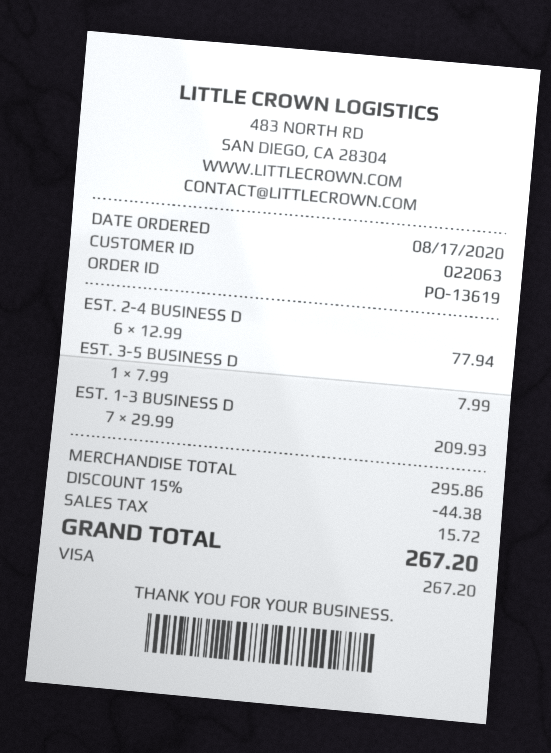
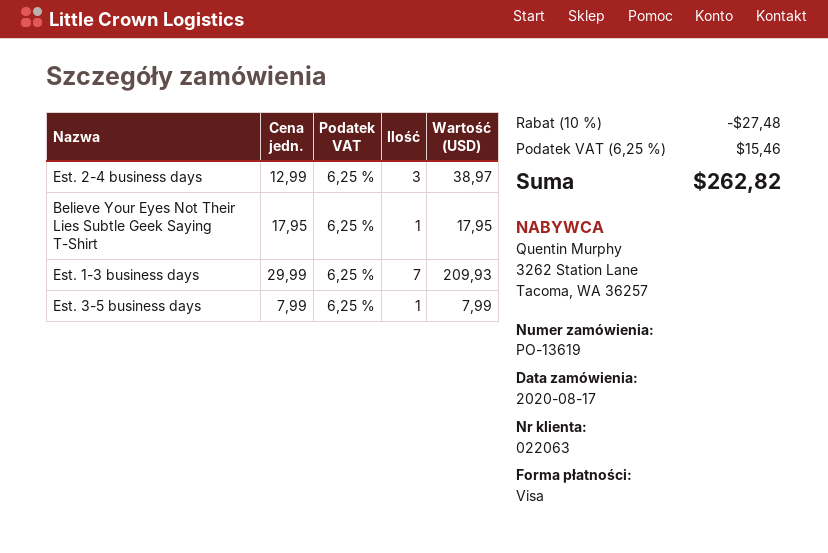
EST. 2-4 BUSINESS D: 6 x 12.99 = 77.94 -> 3 x 12.99 = 38.97
Believe Your Eyes Not Their Lies Subtle Geek Saying T-Shirt: none -> 1 x 17.95 = 17.95
discount: 15% = 44.38 -> 10% = 27.48
tax: 15.72 -> 15.46
total: 267.20 -> 262.82

